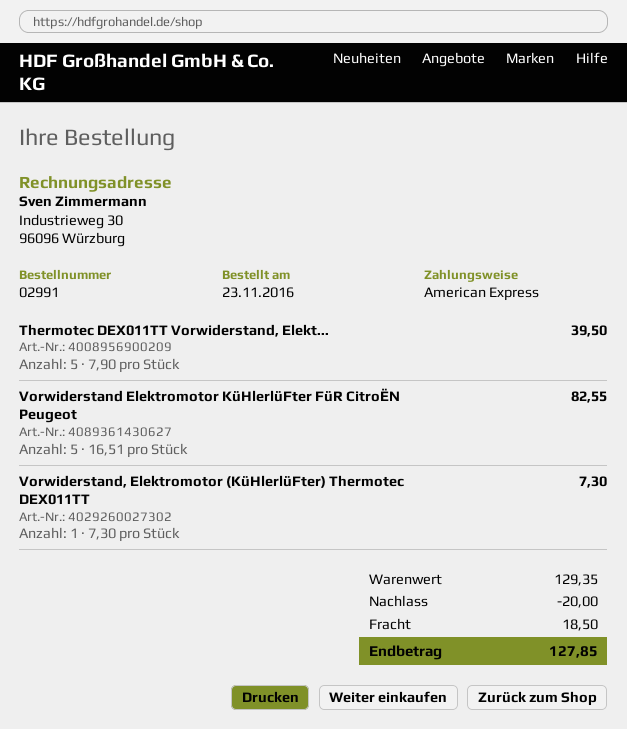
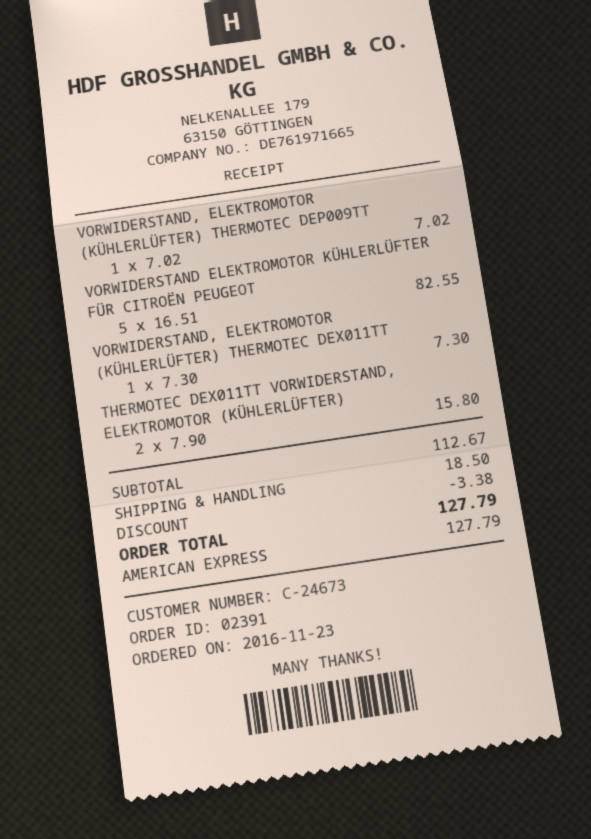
order number: 02991 -> 02391
Thermotec DEX011TT Vorwiderstand, Elekt...: 5 x 7.90 = 39.50 -> 2 x 7.90 = 15.80
VORWIDERSTAND, ELEKTROMOTOR (KÜHLERLÜFTER) THERMOTEC DEP009TT: none -> 1 x 7.02 = 7.02
subtotal: 129.35 -> 112.67
discount: 20.00 -> 3.38
total: 127.85 -> 127.79

